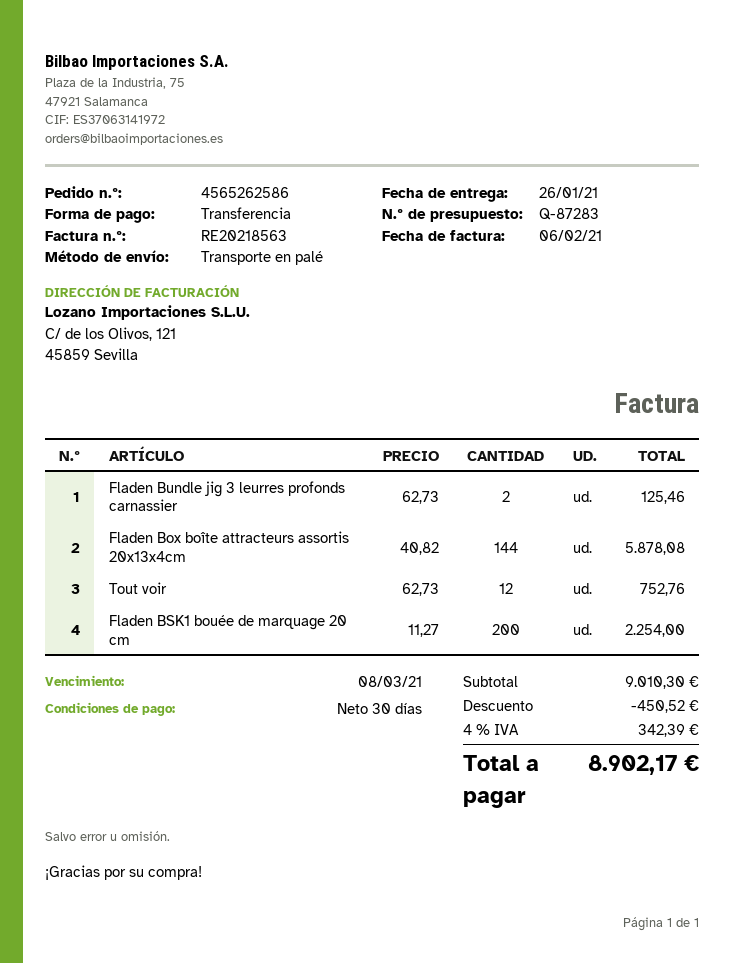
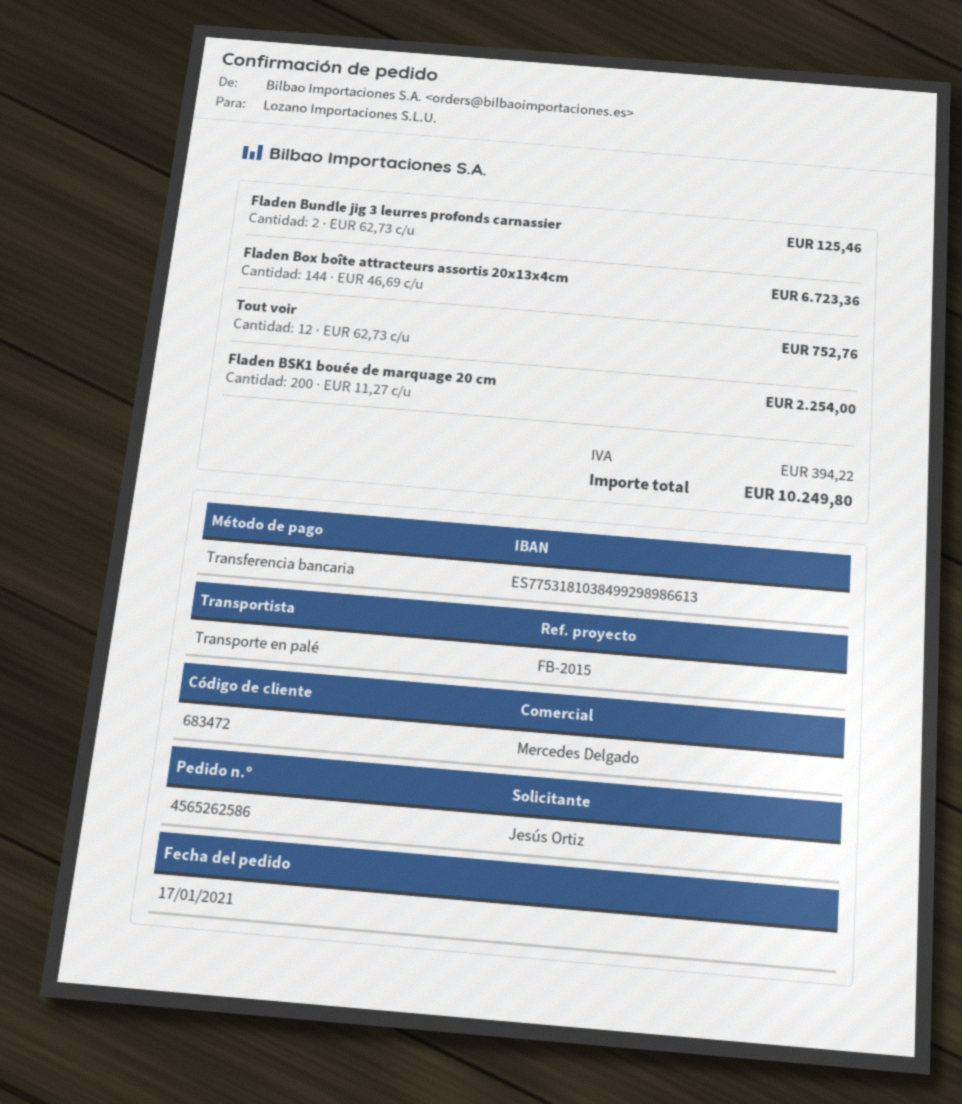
Fladen Box boîte attracteurs assortis 20x13x4cm: 144 x 40.82 = 5878.08 -> 144 x 46.69 = 6723.36
discount: 450.52 -> none
tax: 342.39 -> 394.22
total: 8902.17 -> 10249.80

